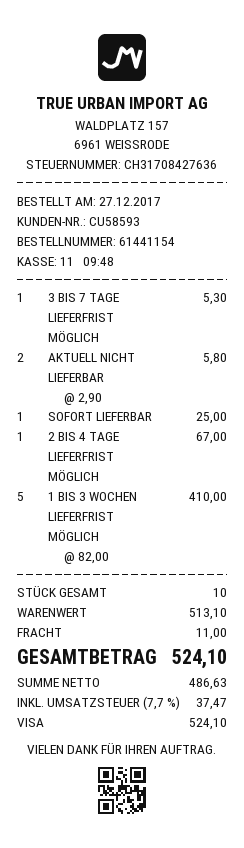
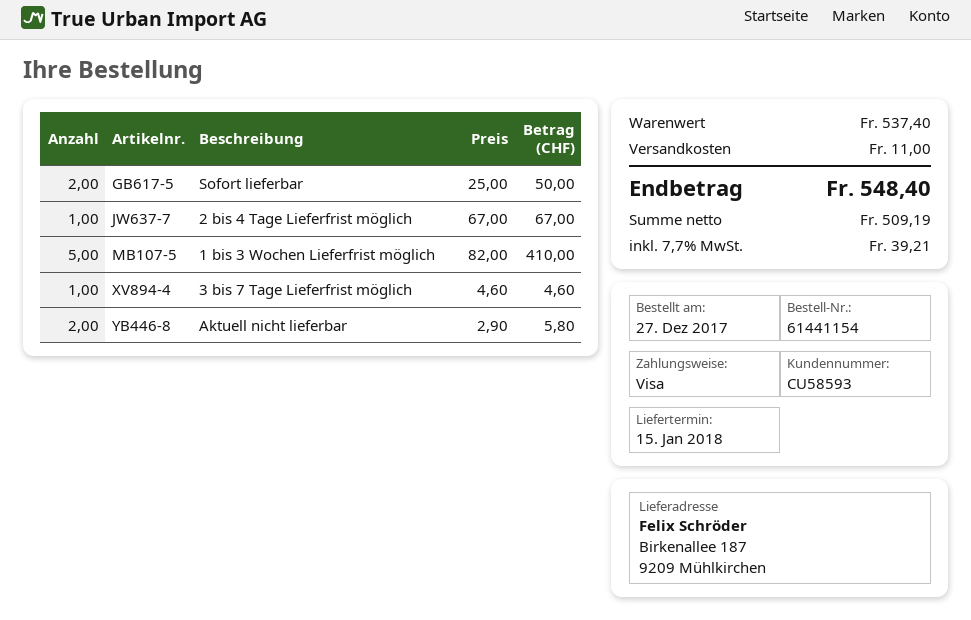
3 BIS 7 TAGE LIEFERFRIST MÖGLICH: 1 x 5.30 = 5.30 -> 1 x 4.60 = 4.60
SOFORT LIEFERBAR: 1 x 25.00 = 25.00 -> 2 x 25.00 = 50.00
subtotal: 513.10 -> 537.40
net: 486.63 -> 509.19
tax: 7.7% = 37.47 -> 7.7% = 39.21
total: 524.10 -> 548.40

